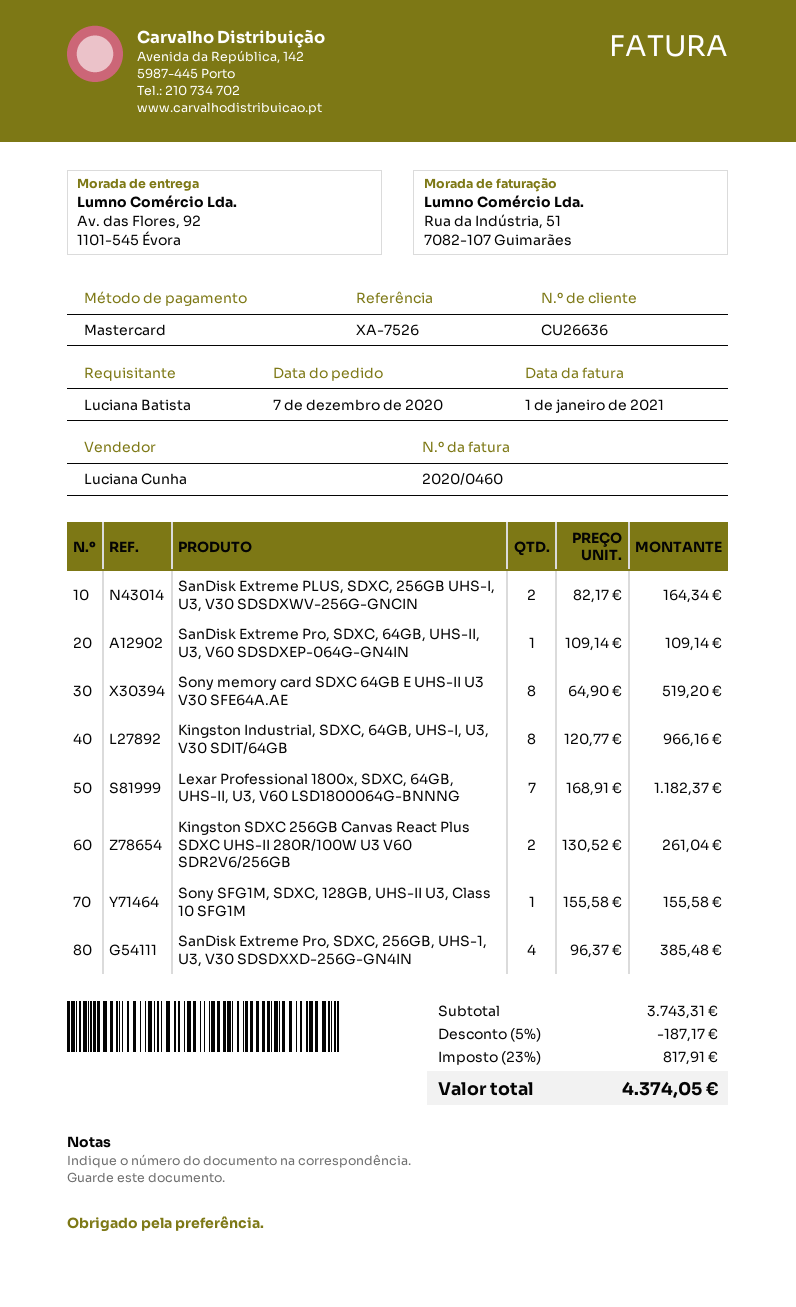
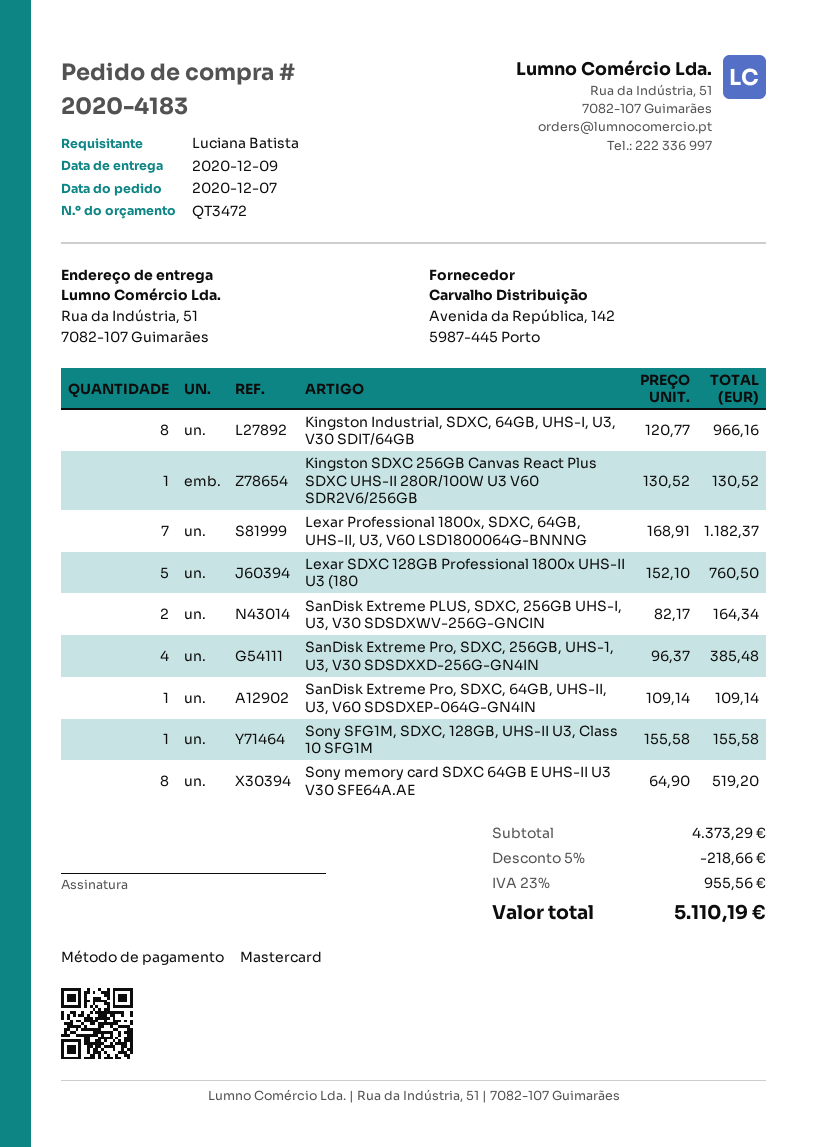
ship to: Av. das Flores, 92, 1101-545 Évora -> Rua da Indústria, 51, 7082-107 Guimarães
Kingston SDXC 256GB Canvas React Plus SDXC UHS-II 280R/100W U3 V60 SDR2V6/256GB: 2 x 130.52 = 261.04 -> 1 x 130.52 = 130.52
Lexar SDXC 128GB Professional 1800x UHS-II U3 (180: none -> 5 x 152.10 = 760.50
subtotal: 3743.31 -> 4373.29
discount: 5% = 187.17 -> 5% = 218.66
tax: 23% = 817.91 -> 23% = 955.56
total: 4374.05 -> 5110.19

